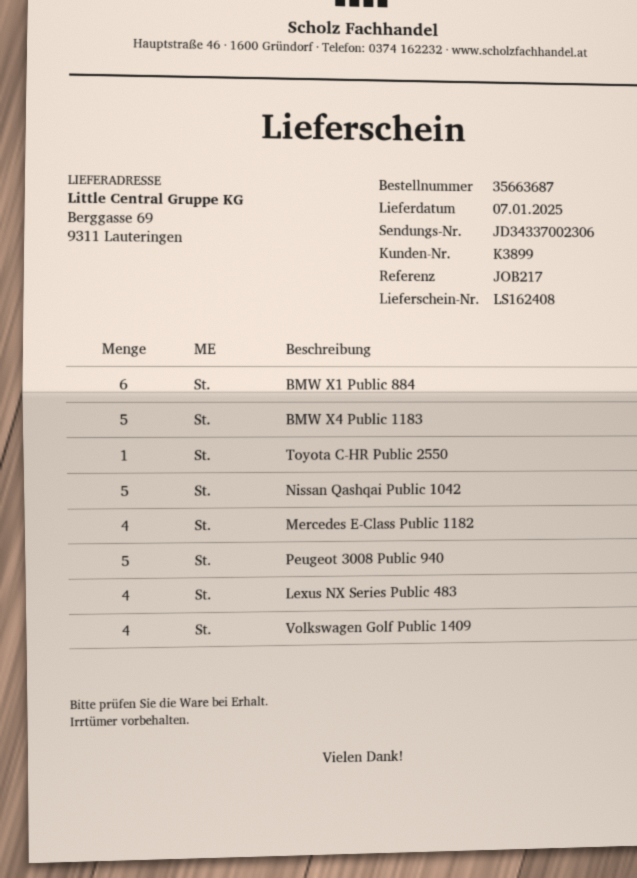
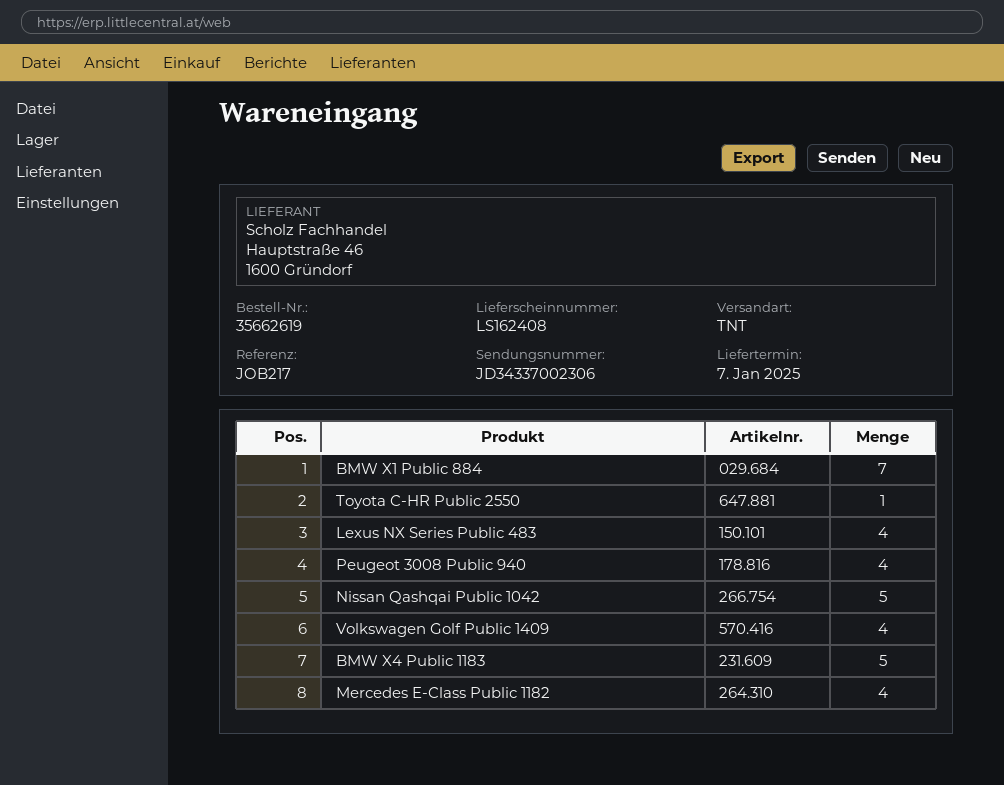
order number: 35663687 -> 35662619
BMW X1 Public 884: 6 -> 7
Peugeot 3008 Public 940: 5 -> 4

